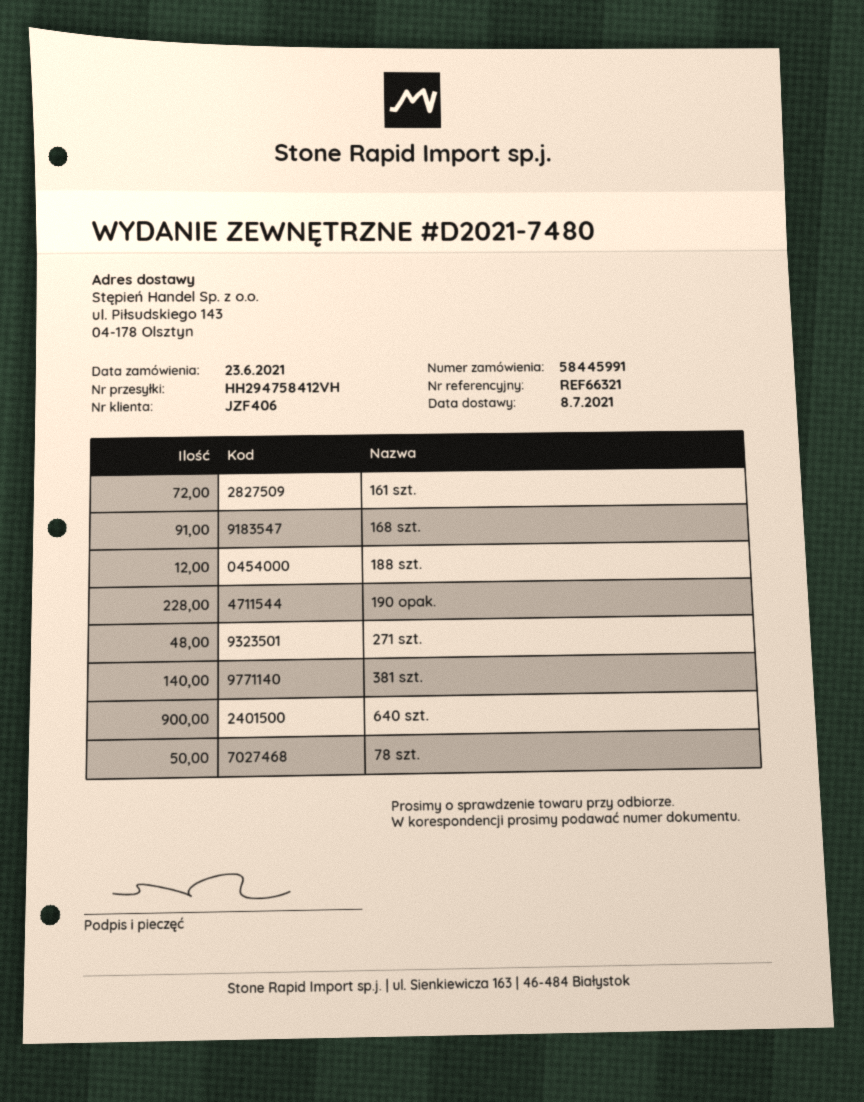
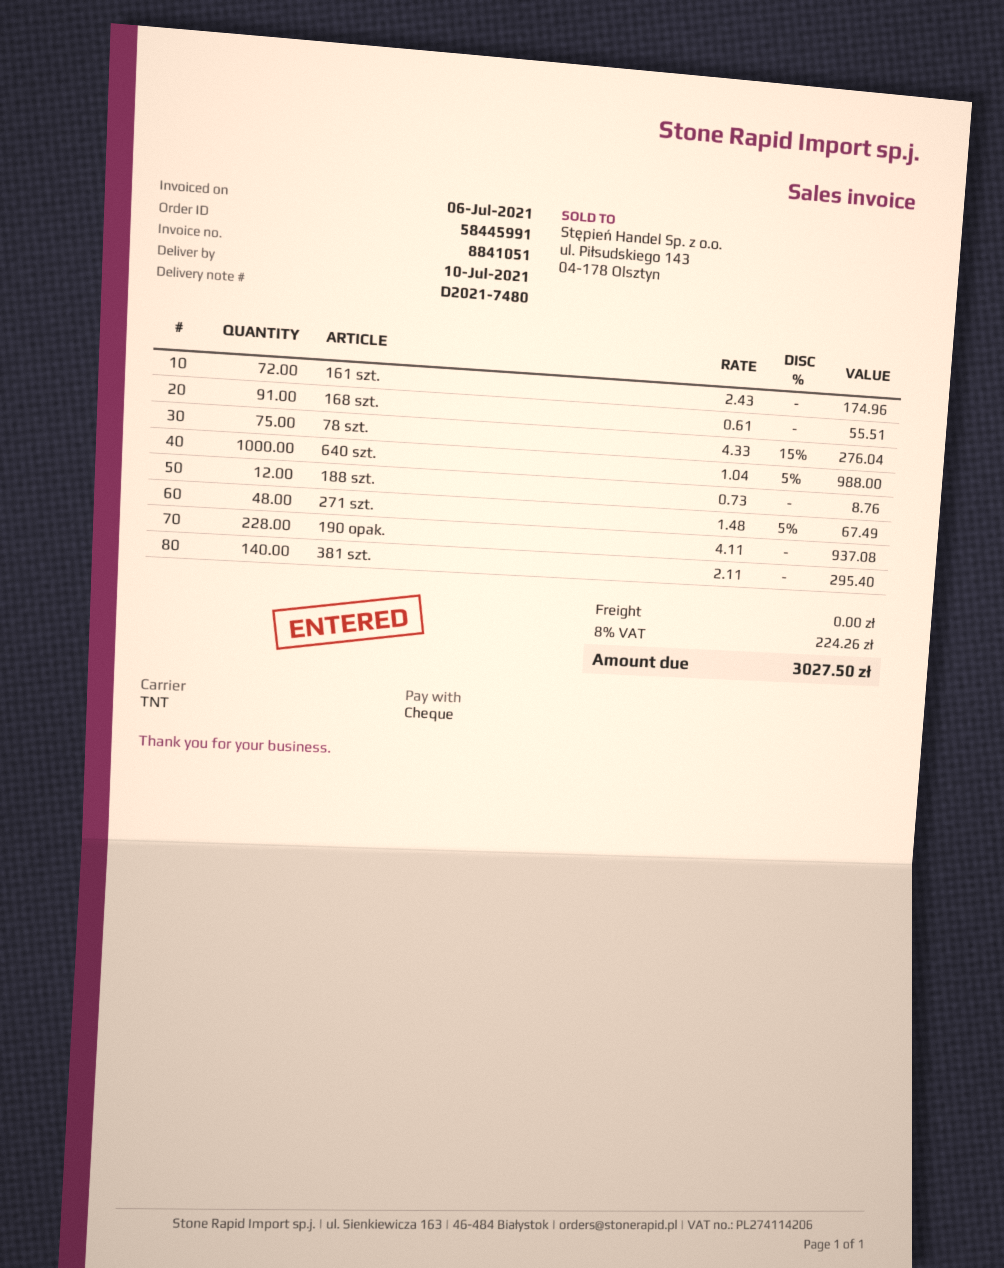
delivery date: 2021-07-08 -> 2021-07-10
640 szt.: 900 -> 1000
78 szt.: 50 -> 75

